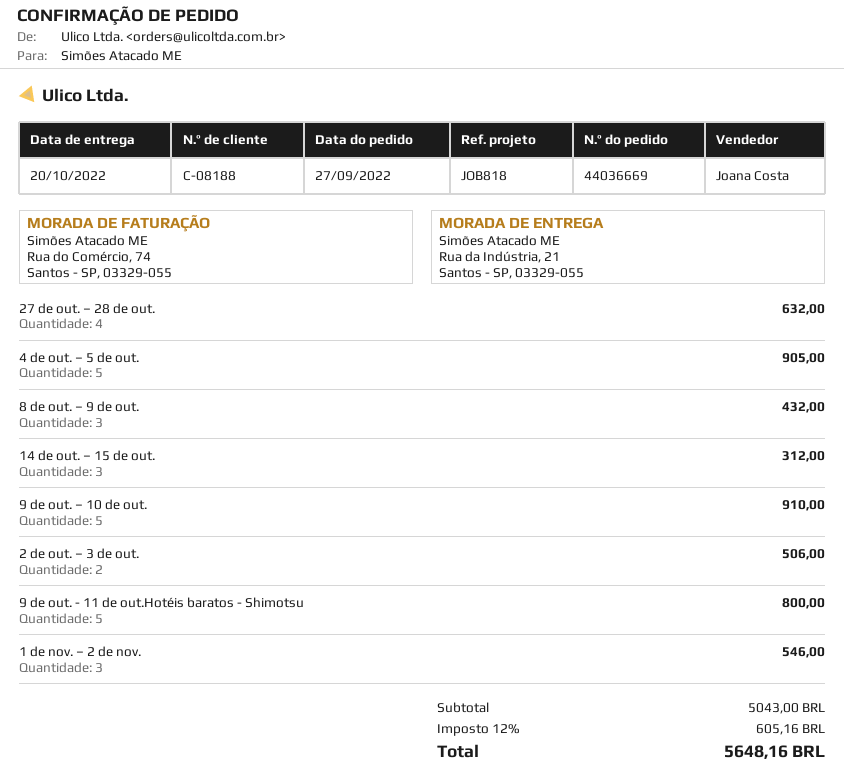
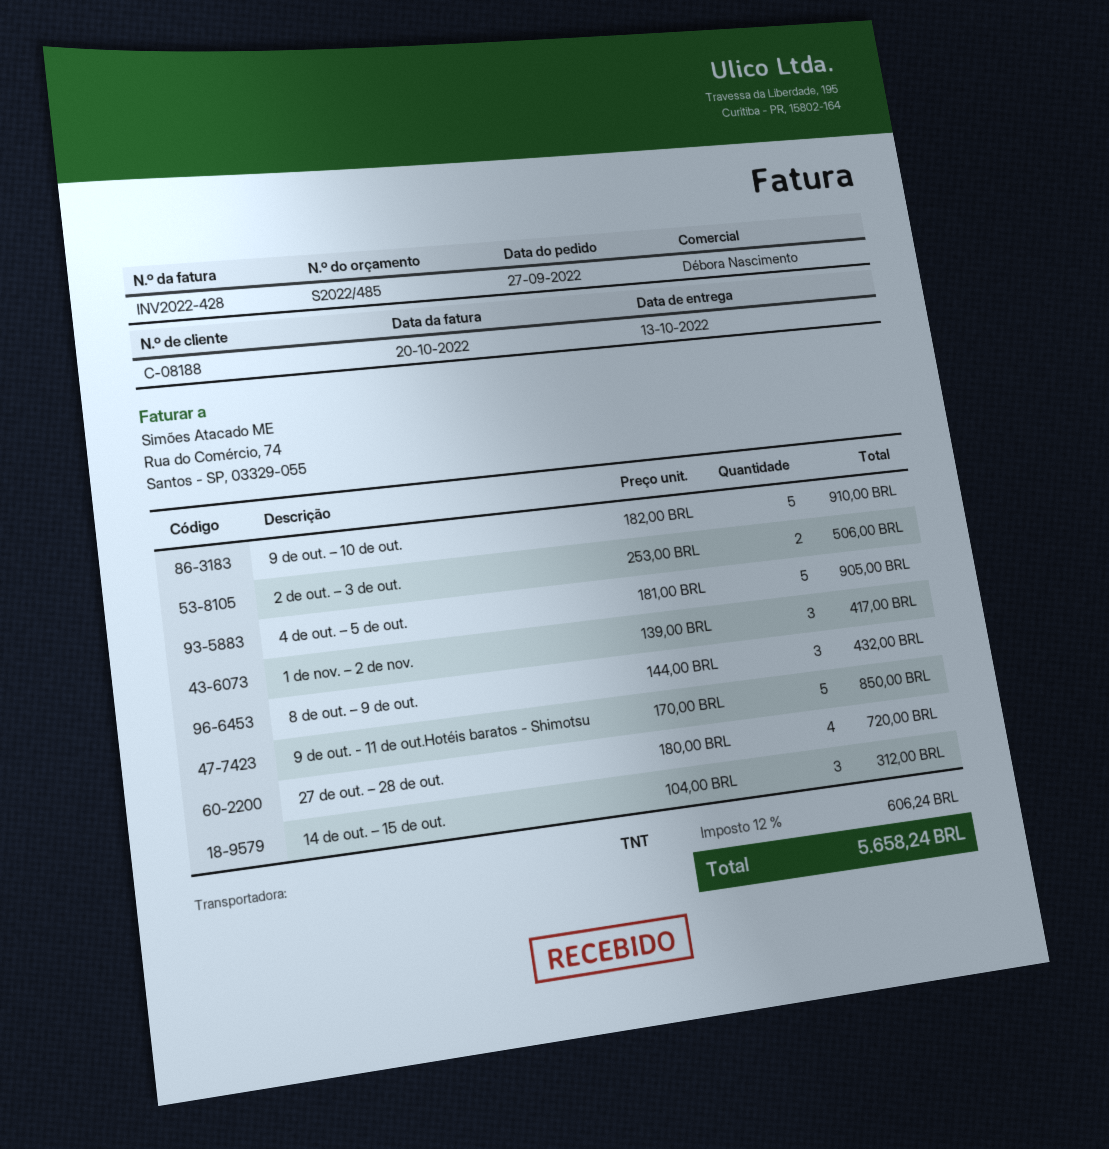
delivery date: 2022-10-20 -> 2022-10-13
sales rep: Joana Costa -> Débora Nascimento
27 de out. – 28 de out.: 4 for 632.00 -> 4 for 720.00
9 de out. - 11 de out.Hotéis baratos - Shimotsu: 5 for 800.00 -> 5 for 850.00
1 de nov. – 2 de nov.: 3 for 546.00 -> 3 for 417.00
tax: 12% = 605.16 -> 12% = 606.24
total: 5648.16 -> 5658.24

